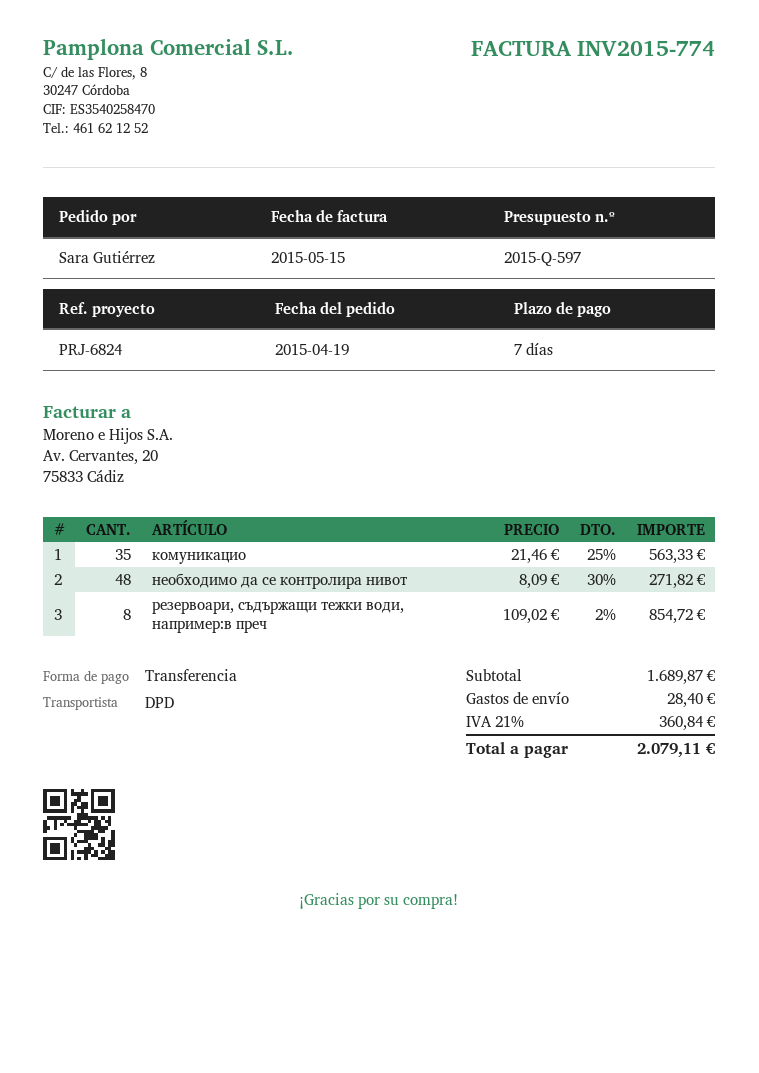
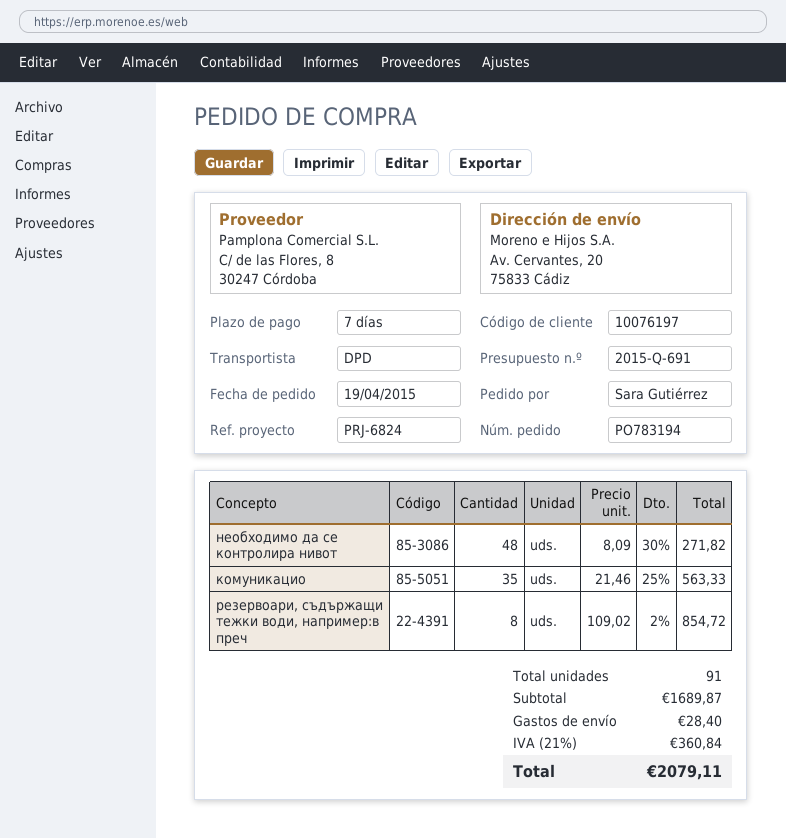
quote number: 2015-Q-597 -> 2015-Q-691

